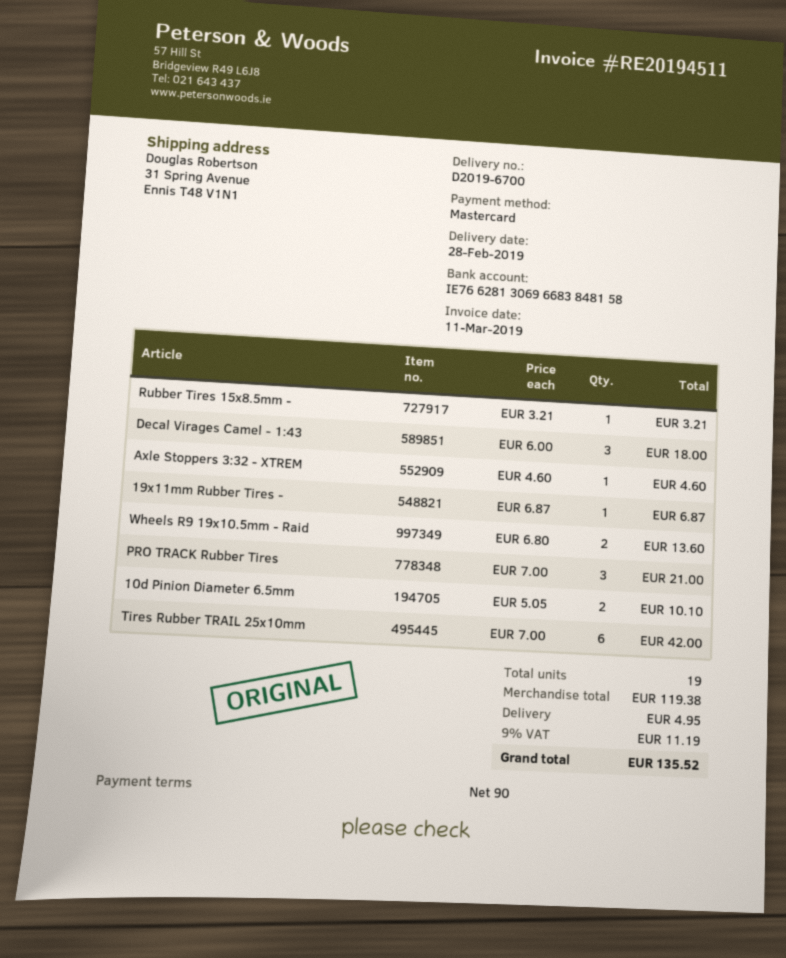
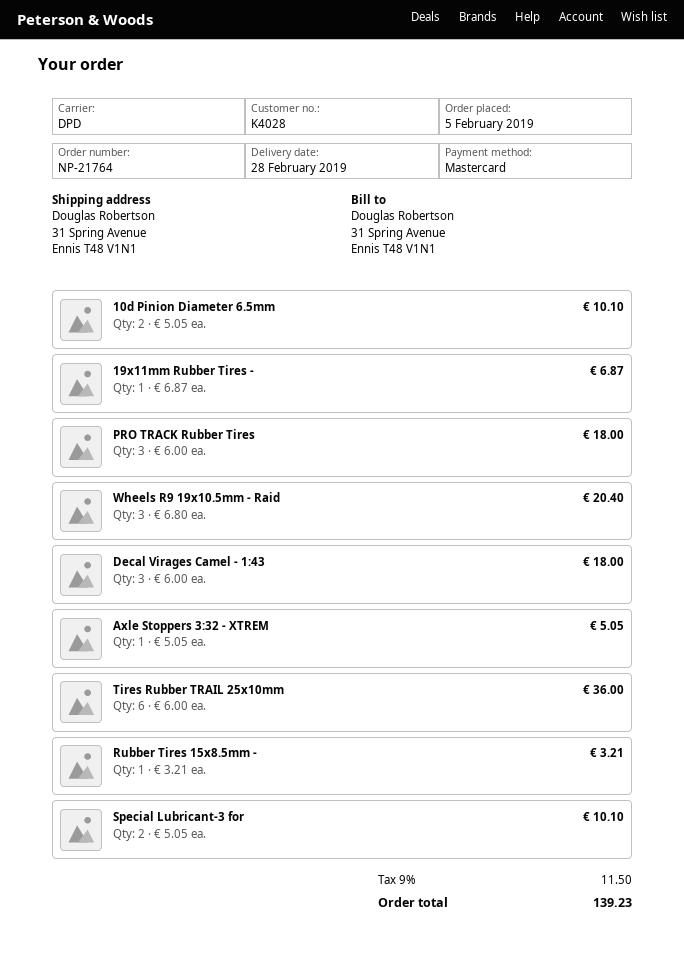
Axle Stoppers 3:32 - XTREM: 1 x 4.60 = 4.60 -> 1 x 5.05 = 5.05
Wheels R9 19x10.5mm - Raid: 2 x 6.80 = 13.60 -> 3 x 6.80 = 20.40
PRO TRACK Rubber Tires: 3 x 7.00 = 21.00 -> 3 x 6.00 = 18.00
Tires Rubber TRAIL 25x10mm: 6 x 7.00 = 42.00 -> 6 x 6.00 = 36.00
Special Lubricant-3 for: none -> 2 x 5.05 = 10.10
shipping: 4.95 -> none
tax: 9% = 11.19 -> 9% = 11.50
total: 135.52 -> 139.23

